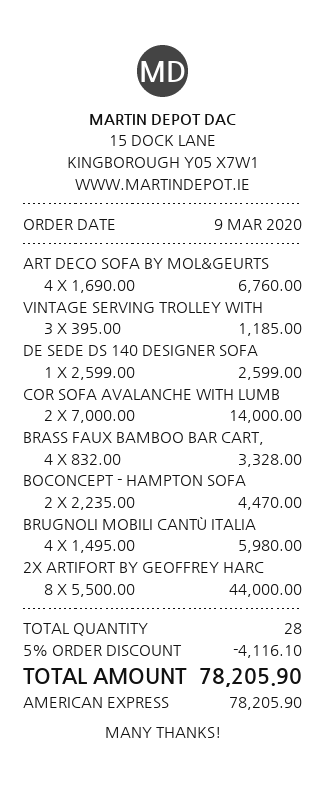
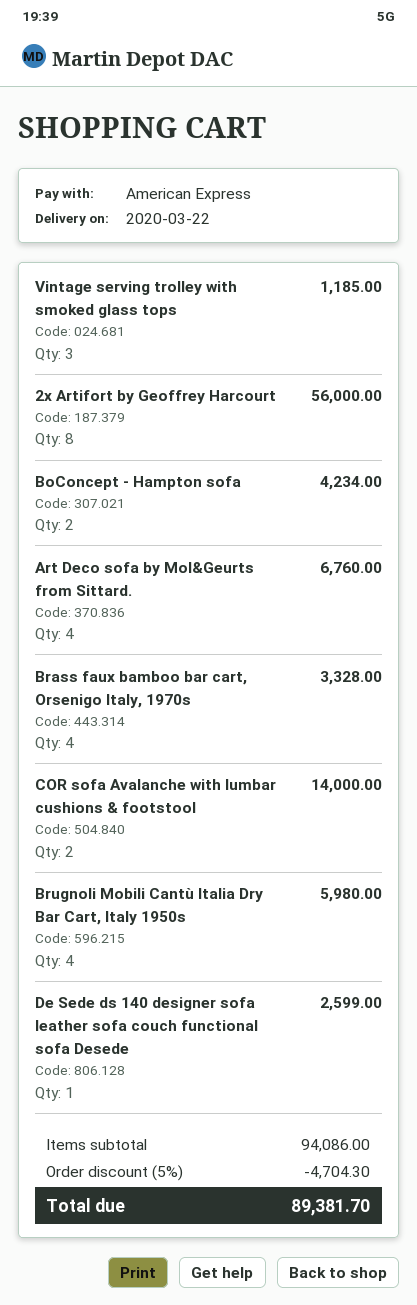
BOCONCEPT - HAMPTON SOFA: 2 for 4470.00 -> 2 for 4234.00
2X ARTIFORT BY GEOFFREY HARC: 8 for 44000.00 -> 8 for 56000.00
discount: 5% = 4116.10 -> 5% = 4704.30
total: 78205.90 -> 89381.70

